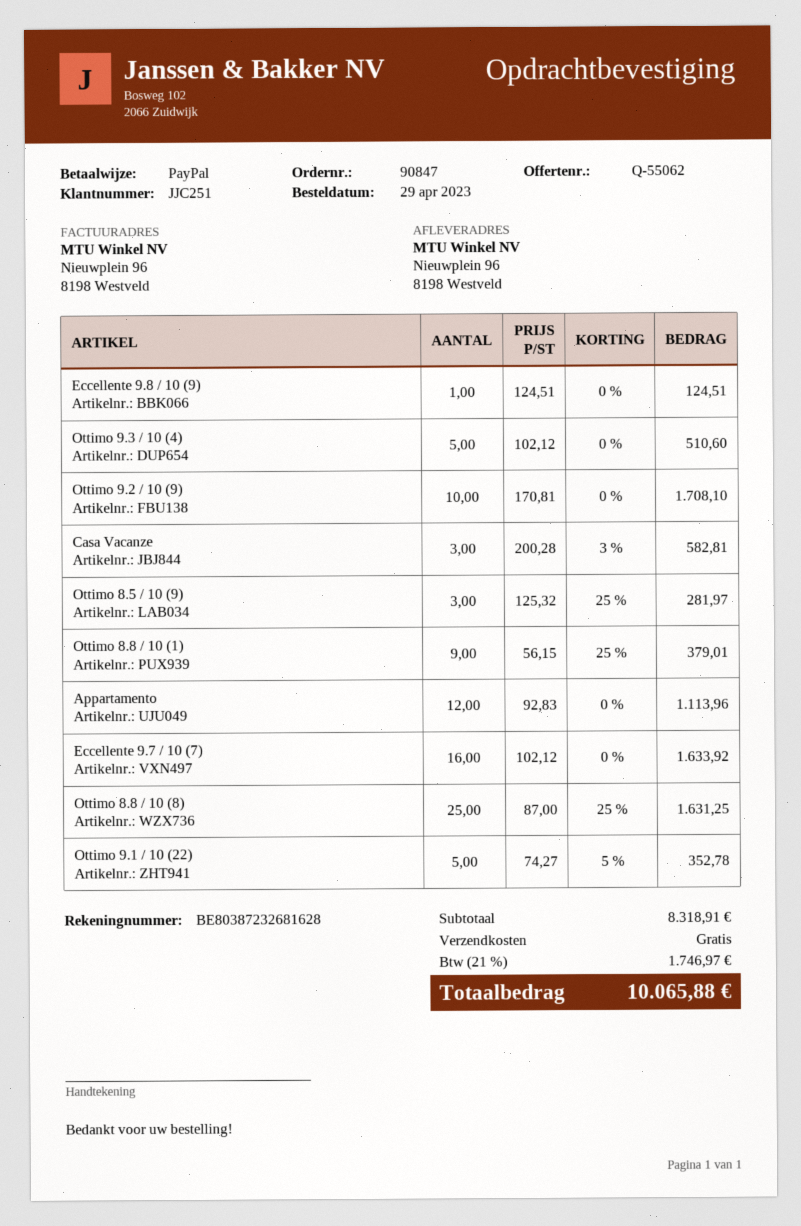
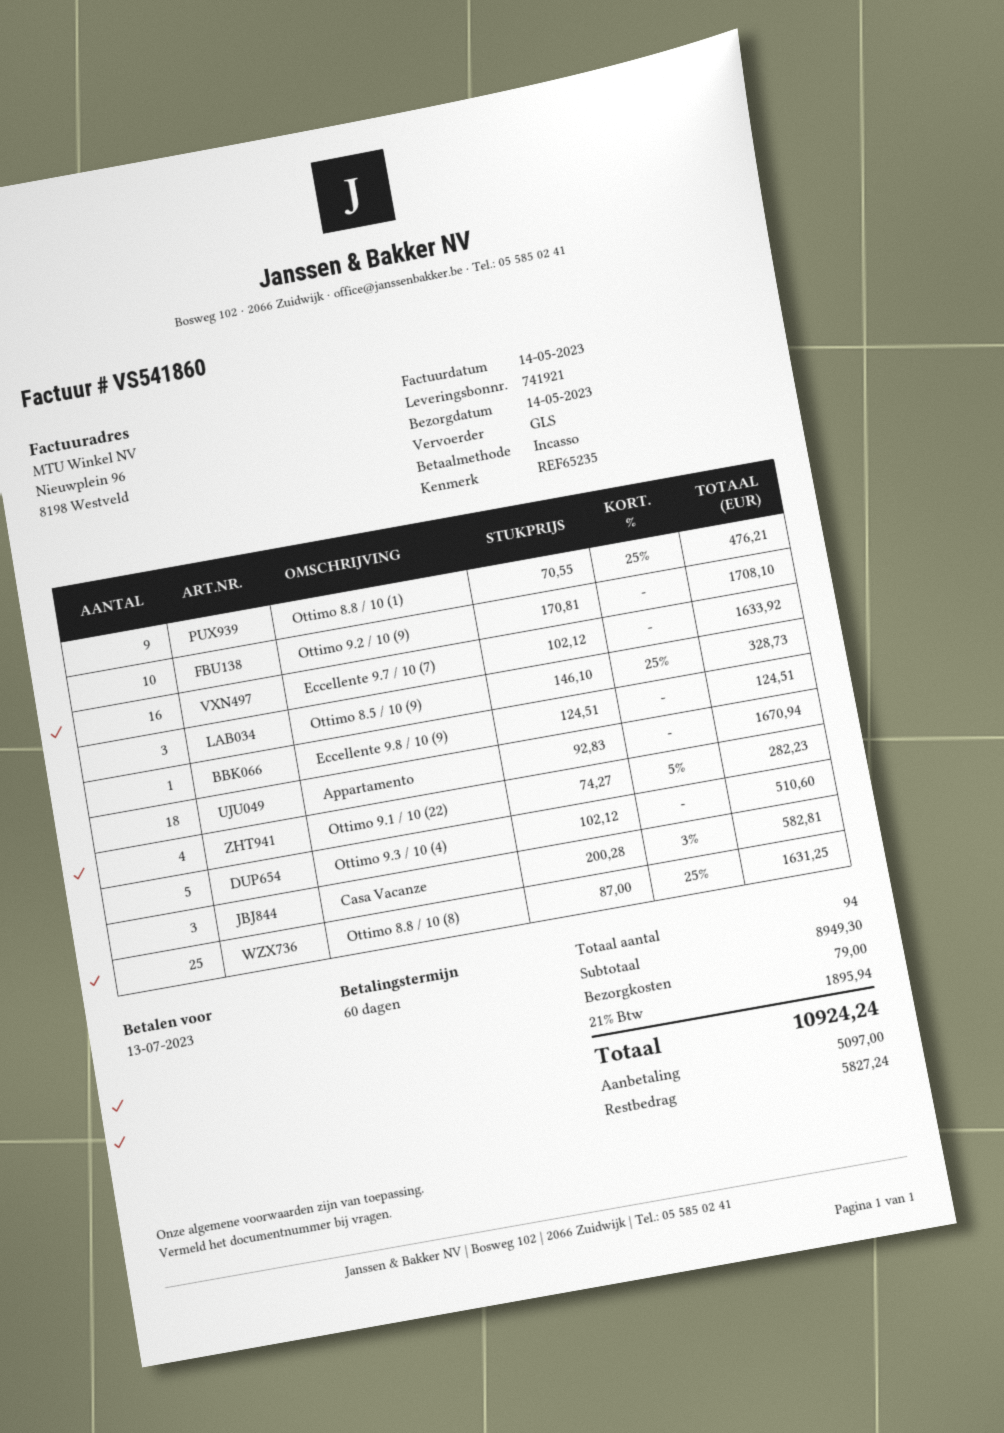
payment method: PayPal -> direct debit
Ottimo 8.5 / 10 (9): 3 x 125.32 - 25% = 281.97 -> 3 x 146.10 - 25% = 328.73
Ottimo 8.8 / 10 (1): 9 x 56.15 - 25% = 379.01 -> 9 x 70.55 - 25% = 476.21
Appartamento: 12 x 92.83 = 1113.96 -> 18 x 92.83 = 1670.94
Ottimo 9.1 / 10 (22): 5 x 74.27 - 5% = 352.78 -> 4 x 74.27 - 5% = 282.23
subtotal: 8318.91 -> 8949.30
shipping: 0.00 -> 79.00
tax: 21% = 1746.97 -> 21% = 1895.94
total: 10065.88 -> 10924.24

